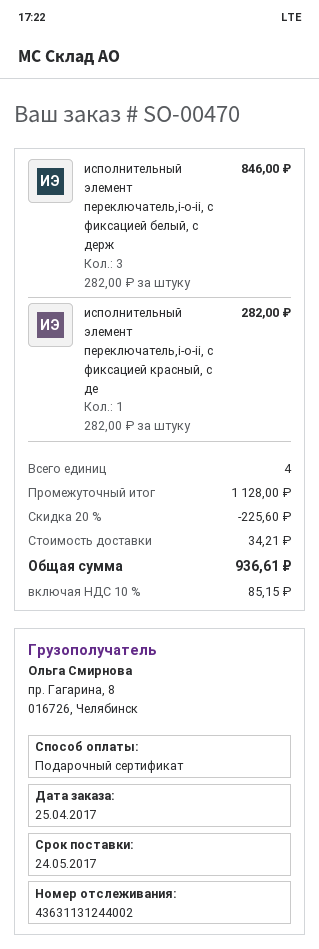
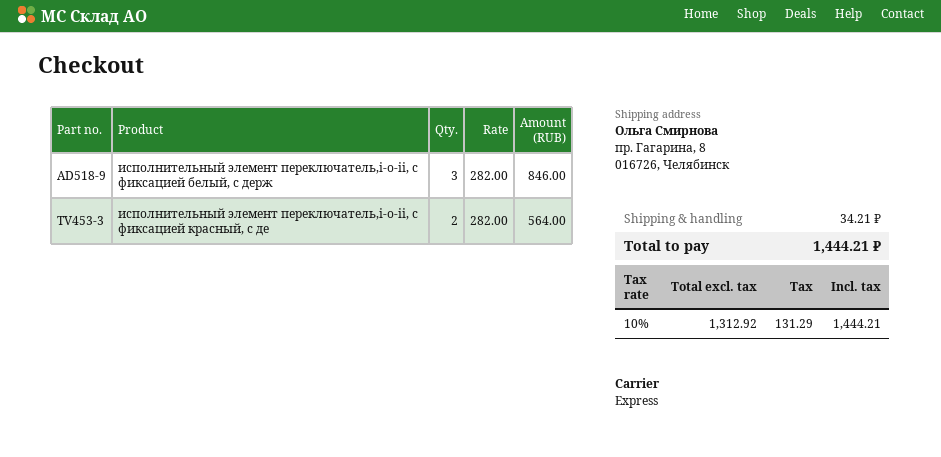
исполнительный элемент переключатель,i-o-ii, с фиксацией красный, с де: 1 x 282.00 = 282.00 -> 2 x 282.00 = 564.00
discount: 20% = 225.60 -> none
tax: 10% = 85.15 -> 10% = 131.29
total: 936.61 -> 1444.21

